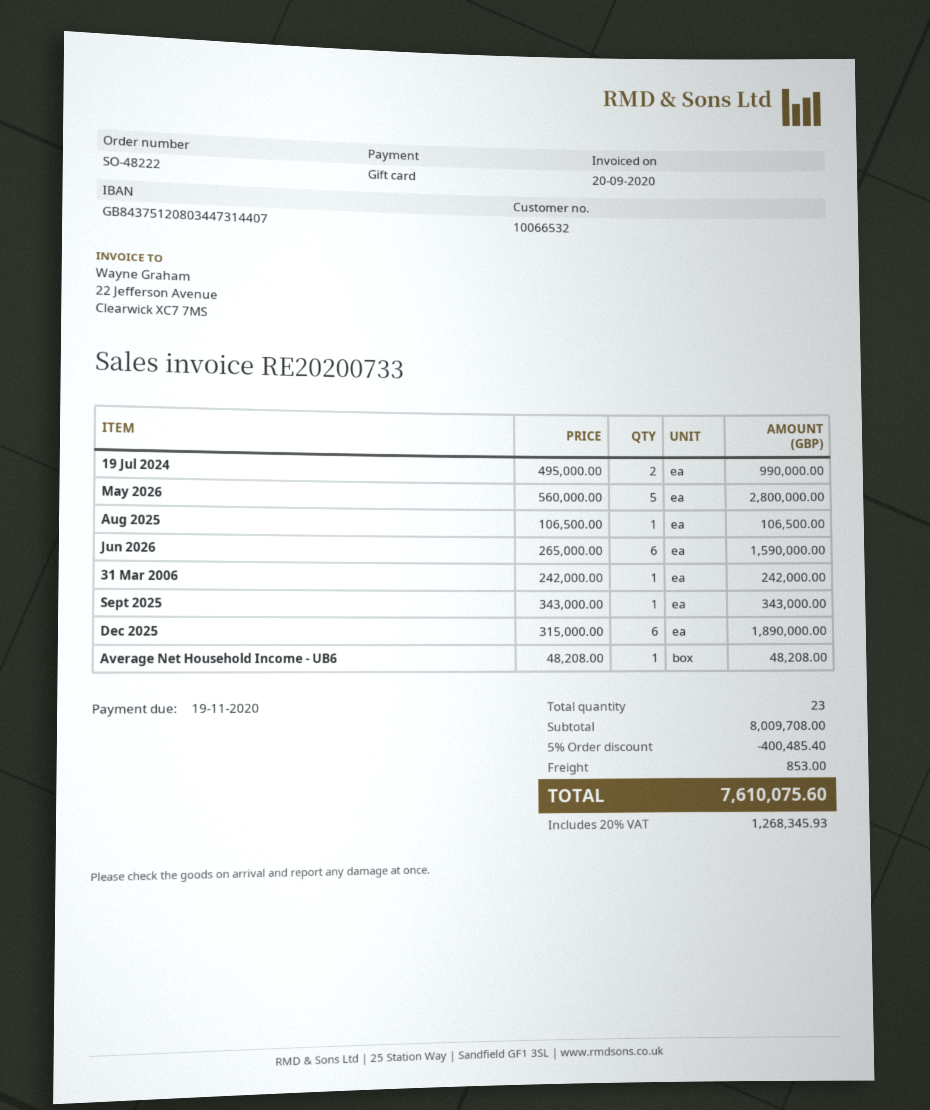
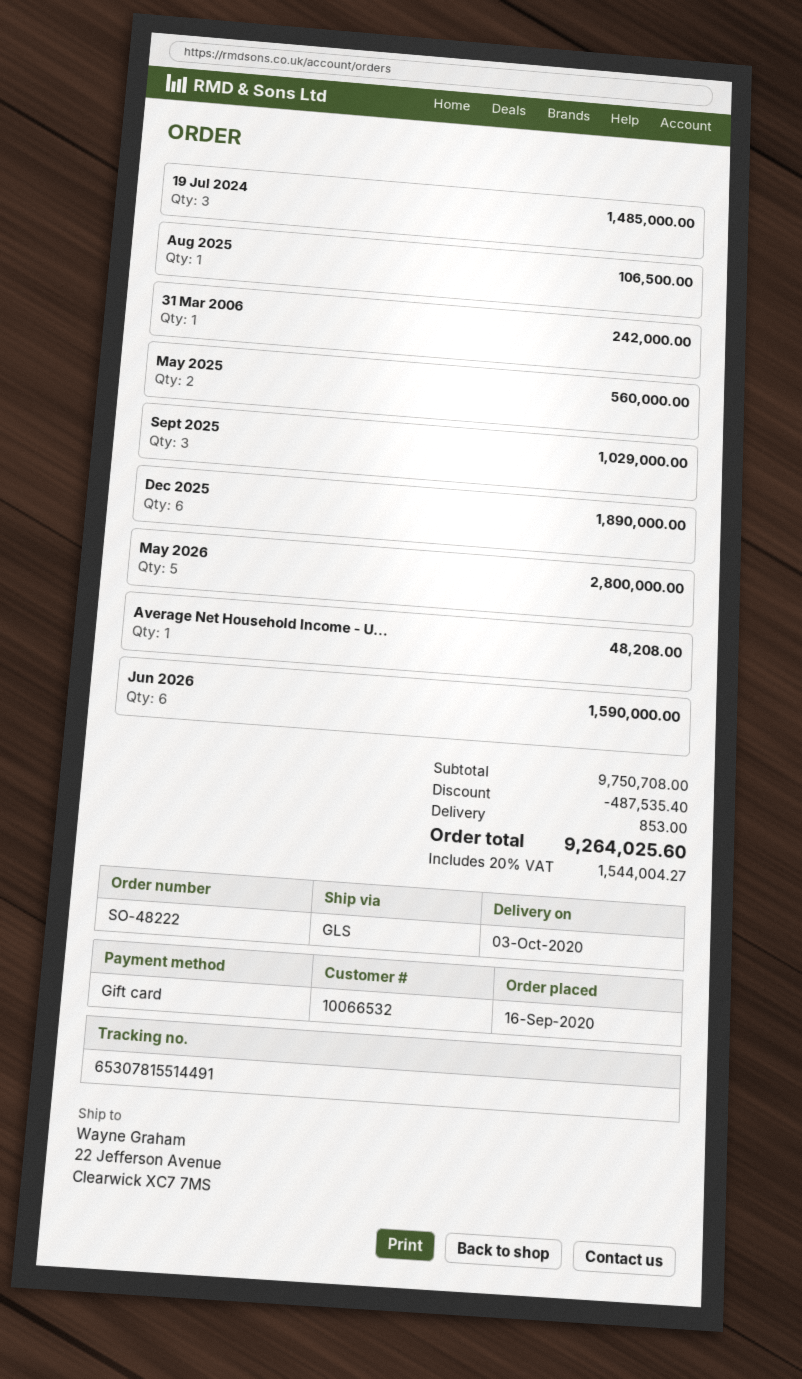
19 Jul 2024: 2 for 990000.00 -> 3 for 1485000.00
Sept 2025: 1 for 343000.00 -> 3 for 1029000.00
May 2025: none -> 2 for 560000.00
subtotal: 8009708.00 -> 9750708.00
discount: 400485.40 -> 487535.40
tax: 20% = 1268345.93 -> 20% = 1544004.27
total: 7610075.60 -> 9264025.60

